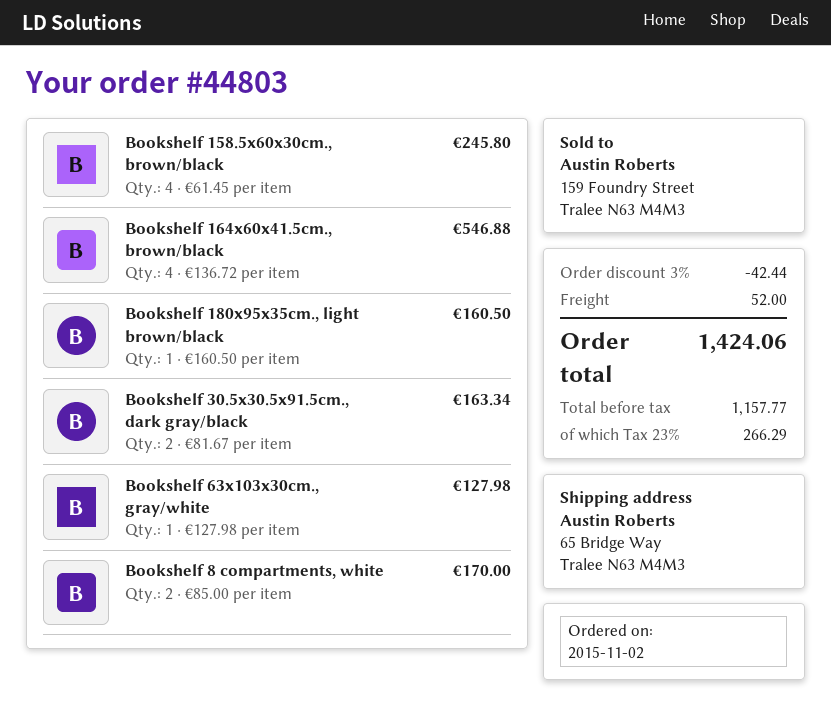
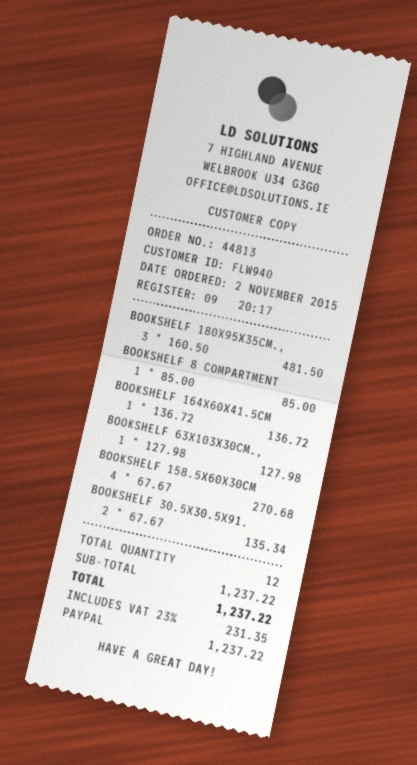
order number: 44803 -> 44813
Bookshelf 158.5x60x30cm., brown/black: 4 x 61.45 = 245.80 -> 4 x 67.67 = 270.68
Bookshelf 164x60x41.5cm., brown/black: 4 x 136.72 = 546.88 -> 1 x 136.72 = 136.72
Bookshelf 180x95x35cm., light brown/black: 1 x 160.50 = 160.50 -> 3 x 160.50 = 481.50
Bookshelf 30.5x30.5x91.5cm., dark gray/black: 2 x 81.67 = 163.34 -> 2 x 67.67 = 135.34
Bookshelf 8 compartments, white: 2 x 85.00 = 170.00 -> 1 x 85.00 = 85.00
discount: 3% = 42.44 -> none
shipping: 52.00 -> none
tax: 23% = 266.29 -> 23% = 231.35
total: 1424.06 -> 1237.22

